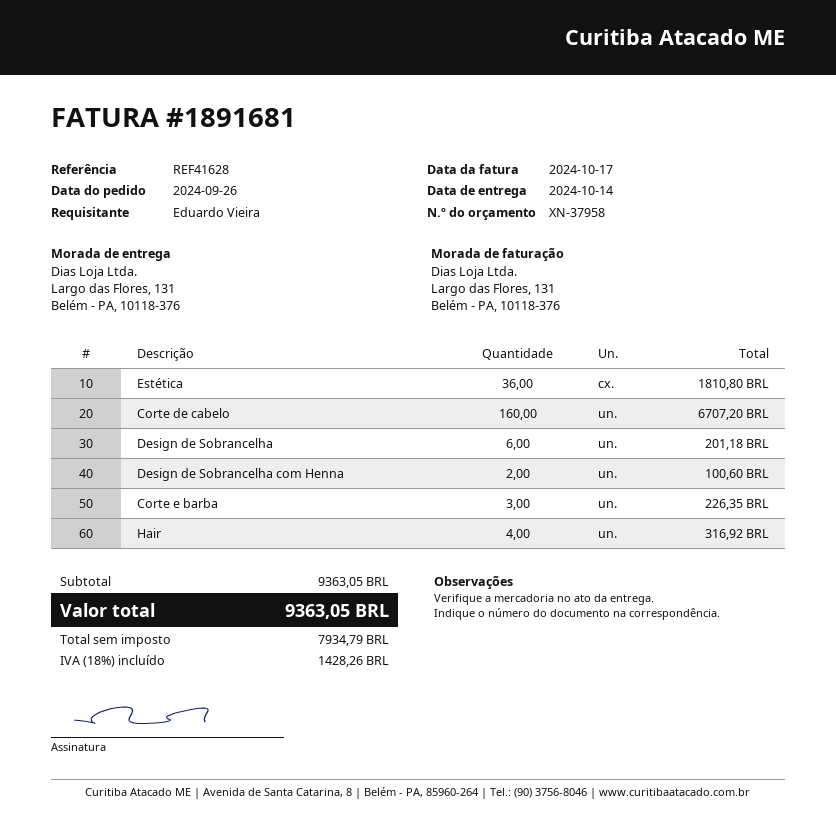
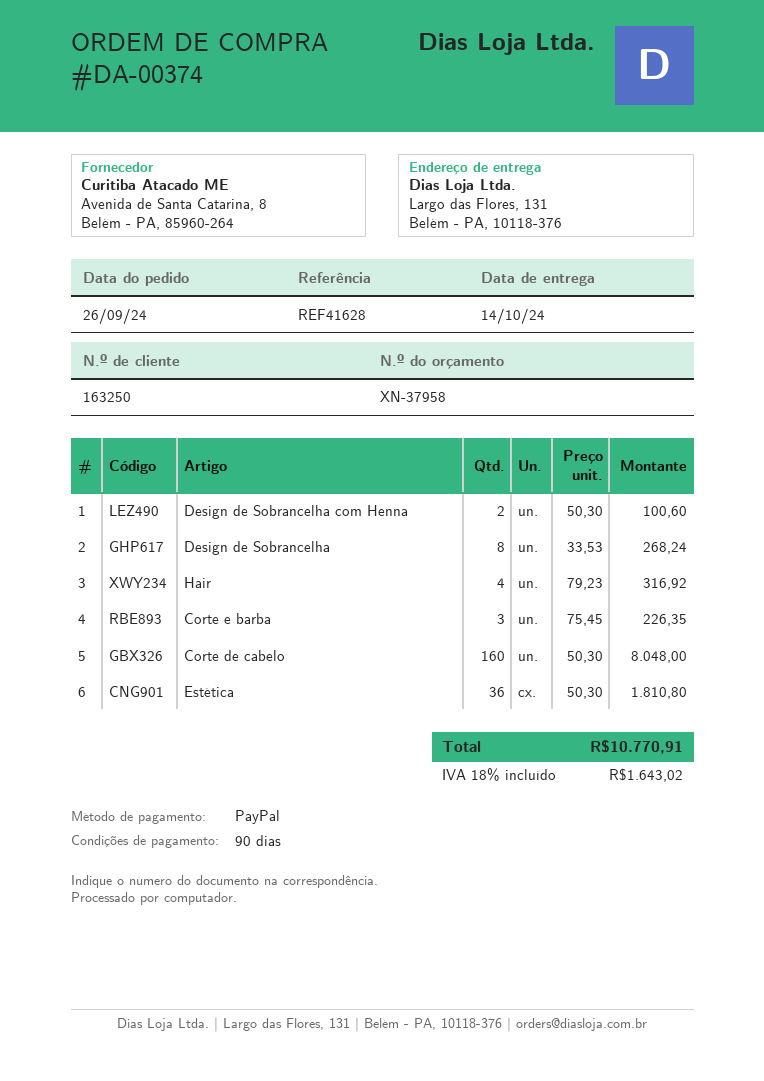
Corte de cabelo: 160 for 6707.20 -> 160 for 8048.00
Design de Sobrancelha: 6 for 201.18 -> 8 for 268.24
tax: 18% = 1428.26 -> 18% = 1643.02
total: 9363.05 -> 10770.91

